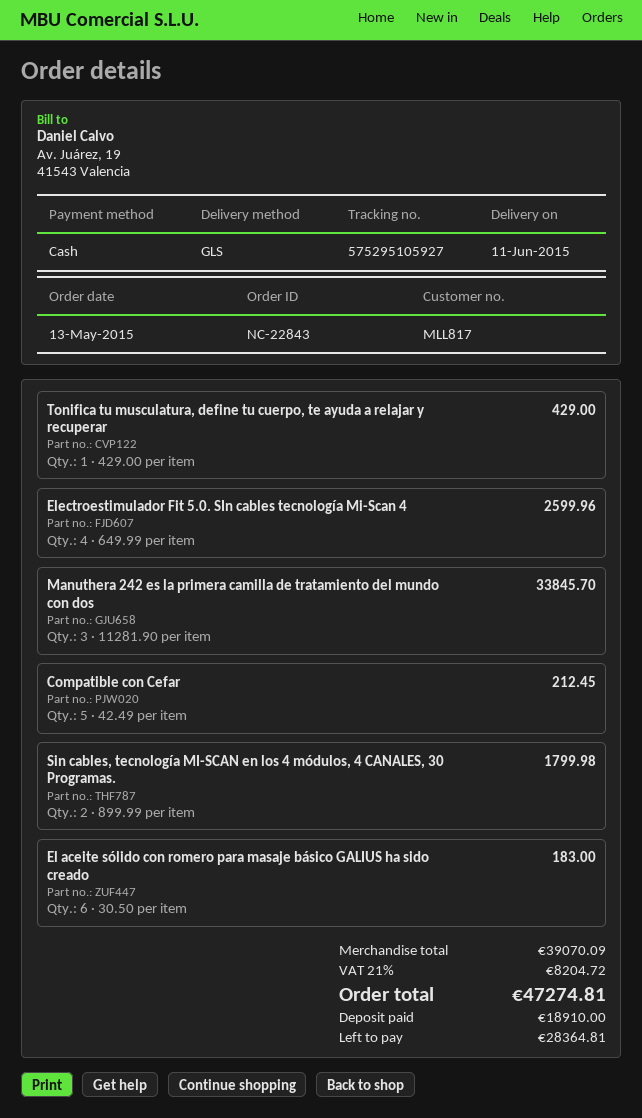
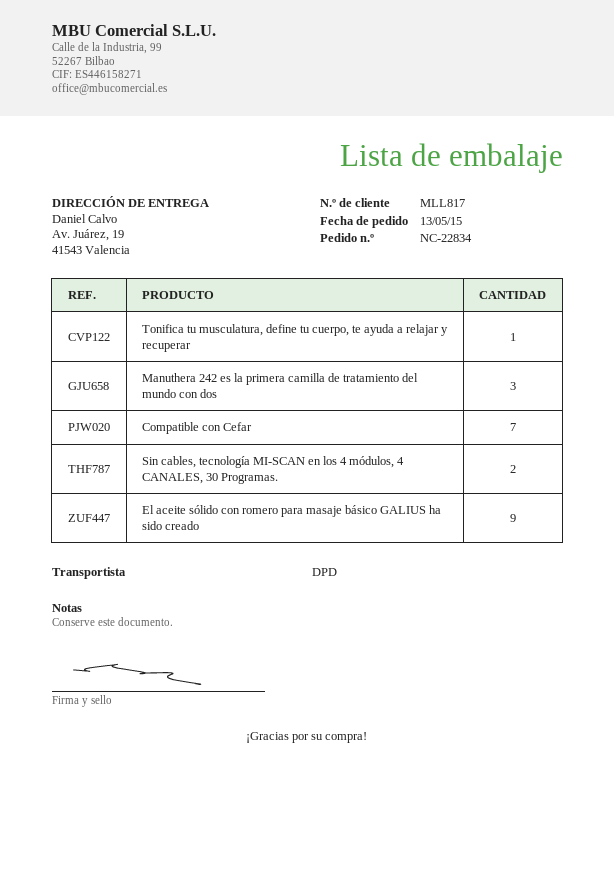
order number: NC-22843 -> NC-22834
shipping method: GLS -> DPD
Electroestimulador Fit 5.0. SIn cables tecnología Mi-Scan 4: 4 -> none
Compatible con Cefar: 5 -> 7
El aceite sólido con romero para masaje básico GALIUS ha sido creado: 6 -> 9

